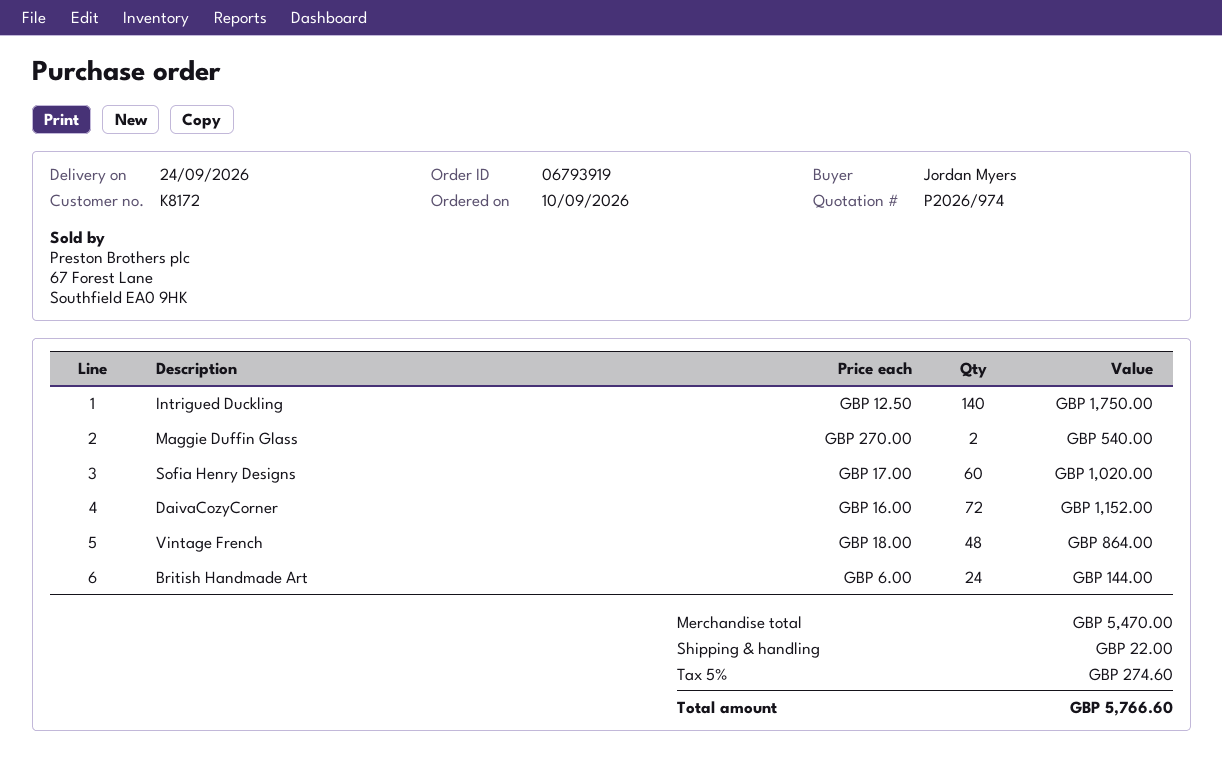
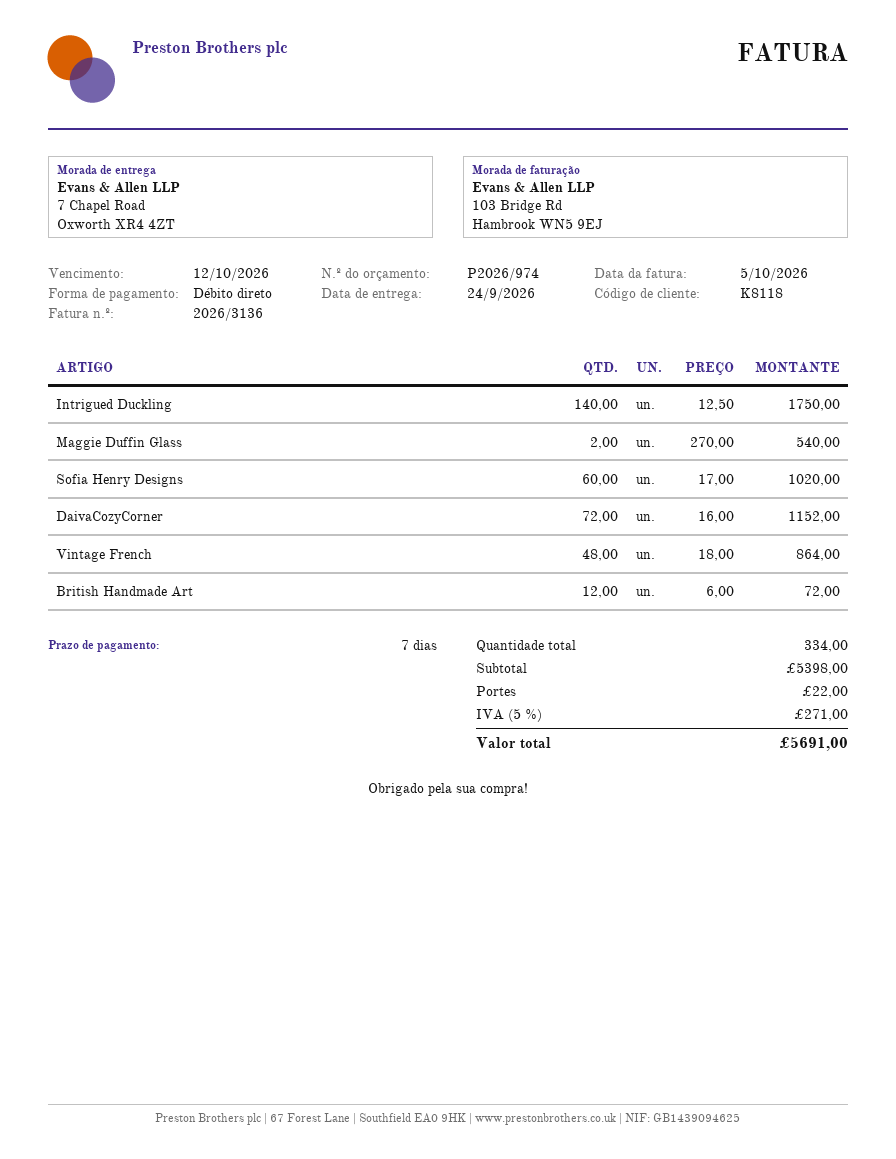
customer number: K8172 -> K8118
British Handmade Art: 24 x 6.00 = 144.00 -> 12 x 6.00 = 72.00
subtotal: 5470.00 -> 5398.00
tax: 5% = 274.60 -> 5% = 271.00
total: 5766.60 -> 5691.00

